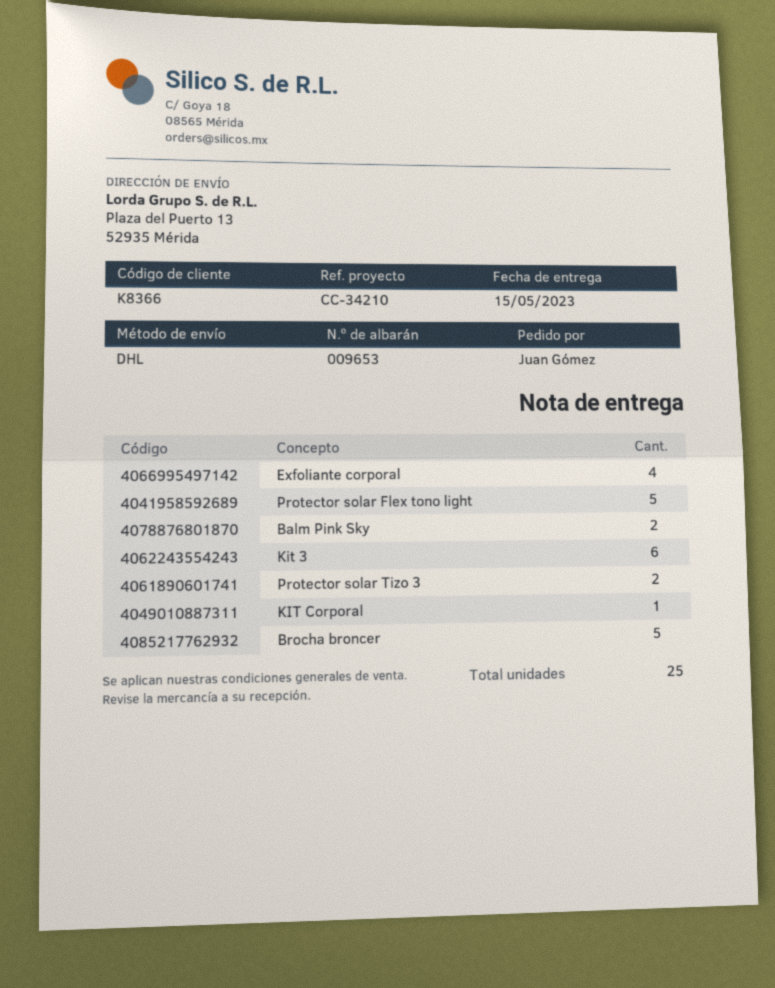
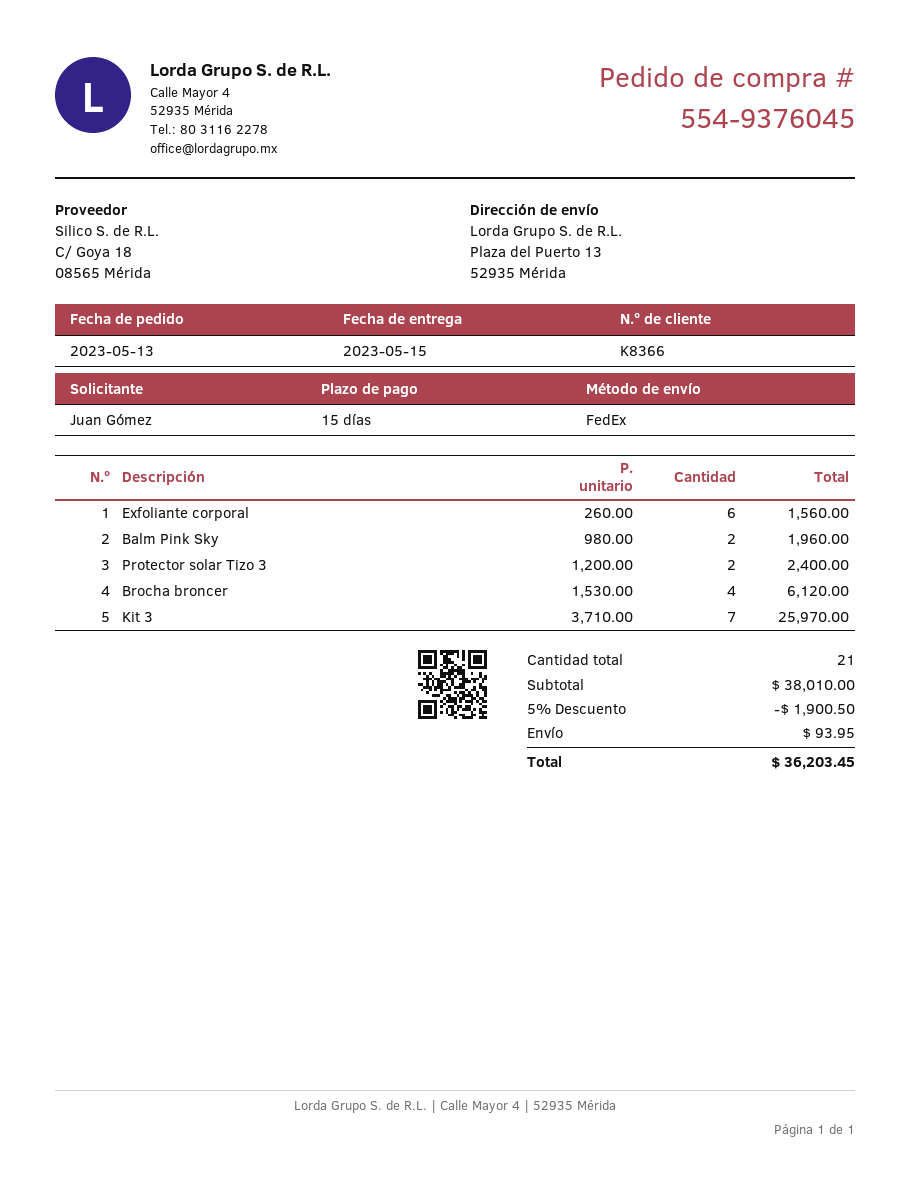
shipping method: DHL -> FedEx
Exfoliante corporal: 4 -> 6
Protector solar Flex tono light: 5 -> none
Kit 3: 6 -> 7
KIT Corporal: 1 -> none
Brocha broncer: 5 -> 4
total quantity: 25 -> 21

